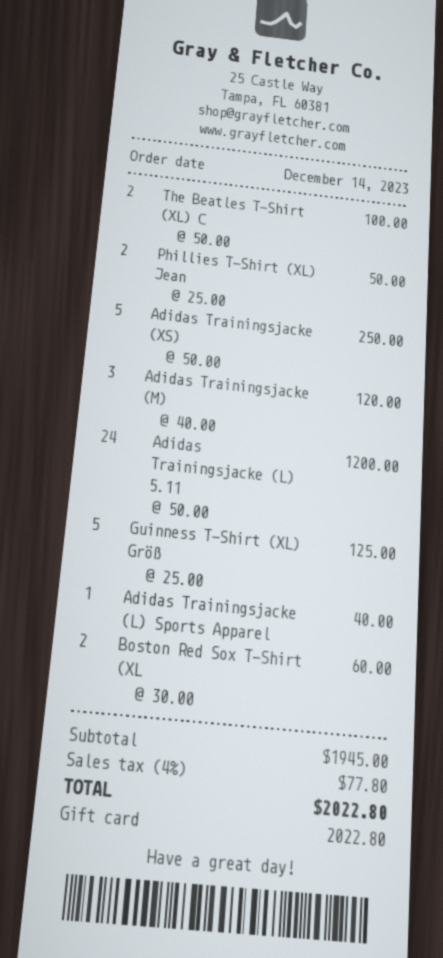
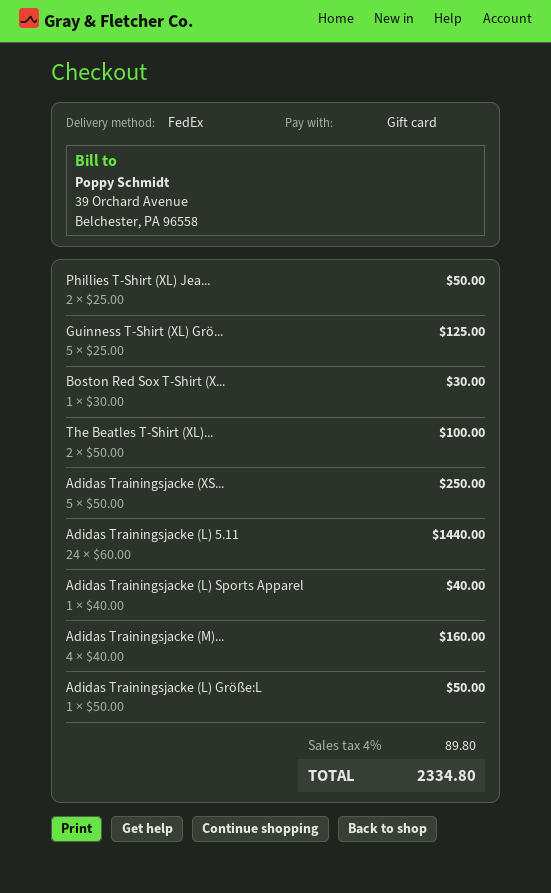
Adidas Trainingsjacke (M): 3 x 40.00 = 120.00 -> 4 x 40.00 = 160.00
Adidas Trainingsjacke (L) 5.11: 24 x 50.00 = 1200.00 -> 24 x 60.00 = 1440.00
Boston Red Sox T-Shirt (XL: 2 x 30.00 = 60.00 -> 1 x 30.00 = 30.00
Adidas Trainingsjacke (L) Größe:L: none -> 1 x 50.00 = 50.00
tax: 4% = 77.80 -> 4% = 89.80
total: 2022.80 -> 2334.80

